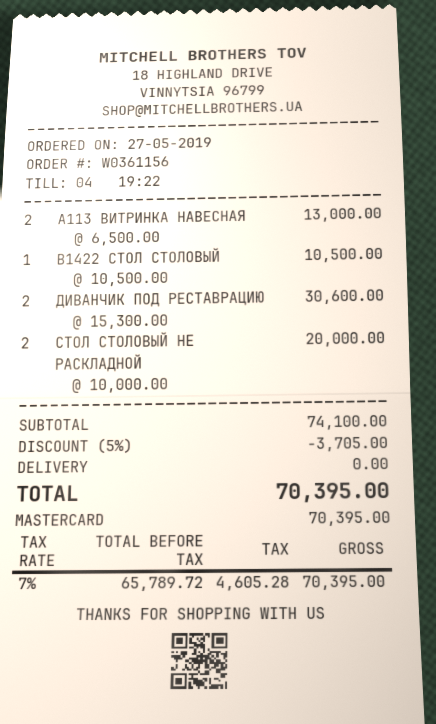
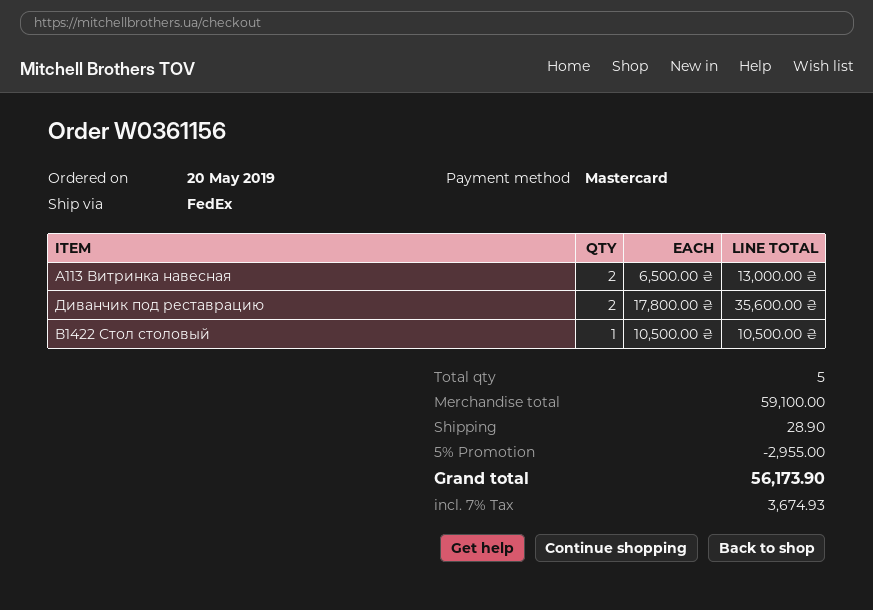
order date: 2019-05-27 -> 2019-05-20
ДИВАНЧИК ПОД РЕСТАВРАЦИЮ: 2 x 15300.00 = 30600.00 -> 2 x 17800.00 = 35600.00
СТОЛ СТОЛОВЫЙ НЕ РАСКЛАДНОЙ: 2 x 10000.00 = 20000.00 -> none
subtotal: 74100.00 -> 59100.00
discount: 5% = 3705.00 -> 5% = 2955.00
shipping: 0.00 -> 28.90
tax: 7% = 4605.28 -> 7% = 3674.93
total: 70395.00 -> 56173.90

